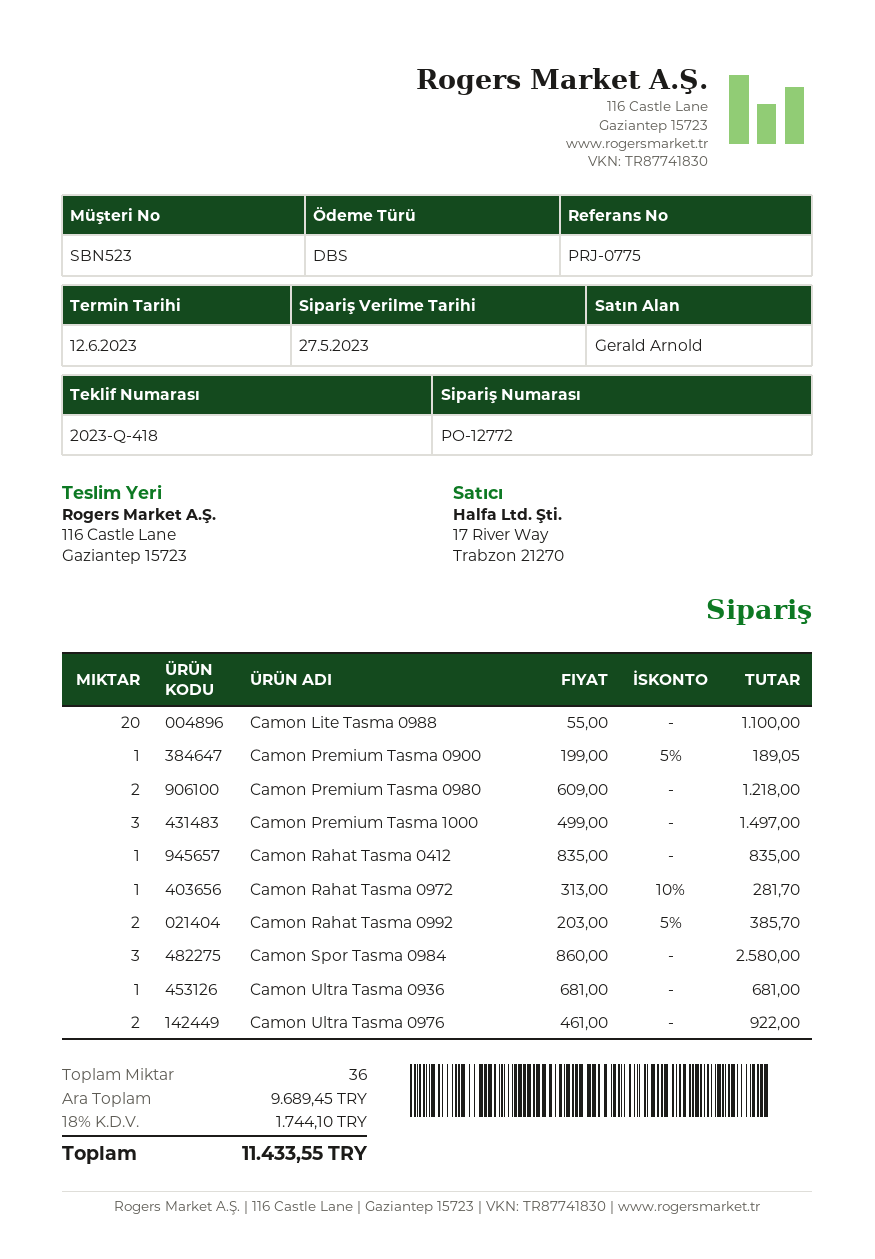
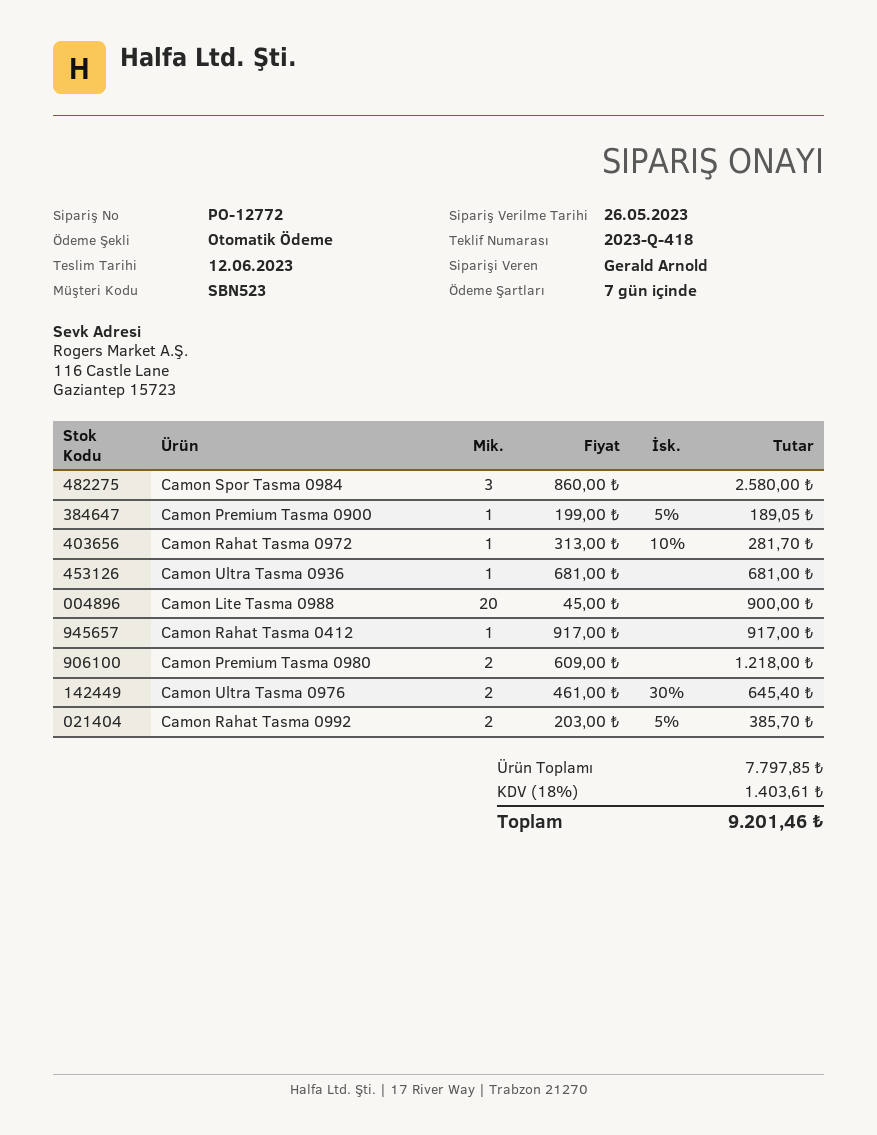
order date: 2023-05-27 -> 2023-05-26
Camon Lite Tasma 0988: 20 x 55.00 = 1100.00 -> 20 x 45.00 = 900.00
Camon Premium Tasma 1000: 3 x 499.00 = 1497.00 -> none
Camon Rahat Tasma 0412: 1 x 835.00 = 835.00 -> 1 x 917.00 = 917.00
Camon Ultra Tasma 0976: 2 x 461.00 = 922.00 -> 2 x 461.00 - 30% = 645.40
subtotal: 9689.45 -> 7797.85
tax: 18% = 1744.10 -> 18% = 1403.61
total: 11433.55 -> 9201.46

